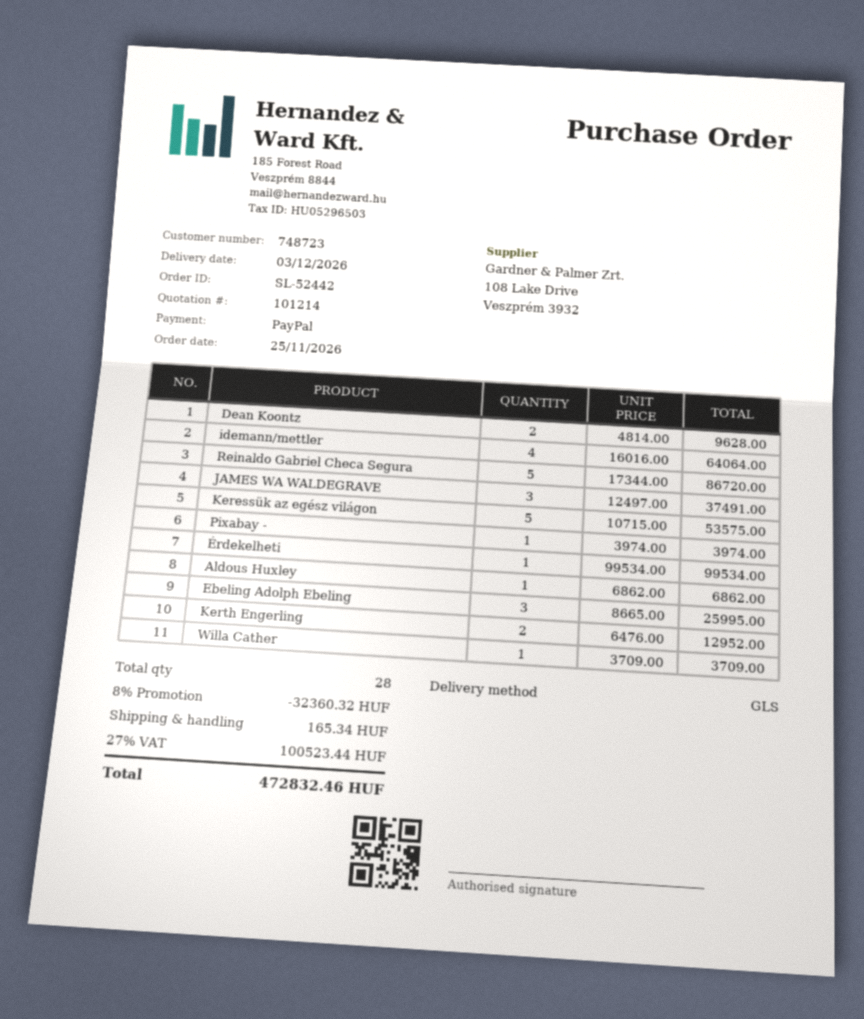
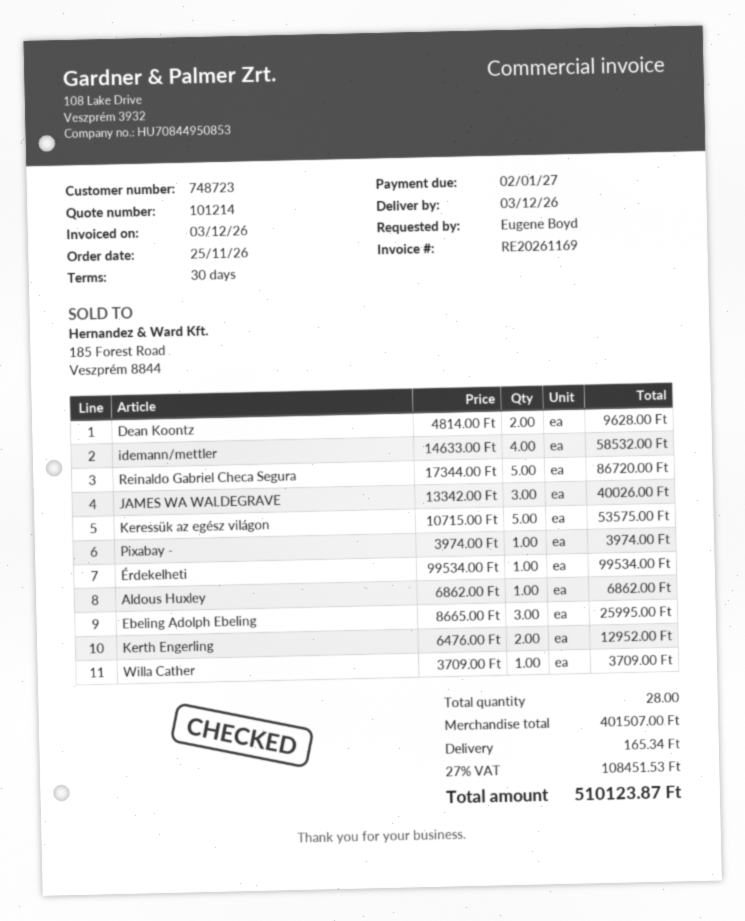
idemann/mettler: 4 x 16016.00 = 64064.00 -> 4 x 14633.00 = 58532.00
JAMES WA WALDEGRAVE: 3 x 12497.00 = 37491.00 -> 3 x 13342.00 = 40026.00
discount: 8% = 32360.32 -> none
tax: 27% = 100523.44 -> 27% = 108451.53
total: 472832.46 -> 510123.87

